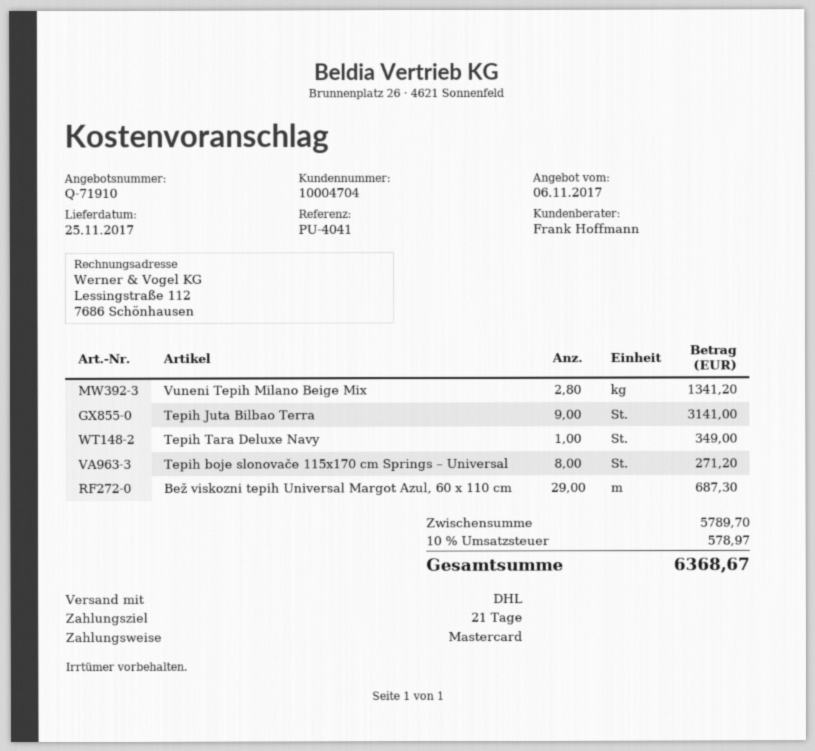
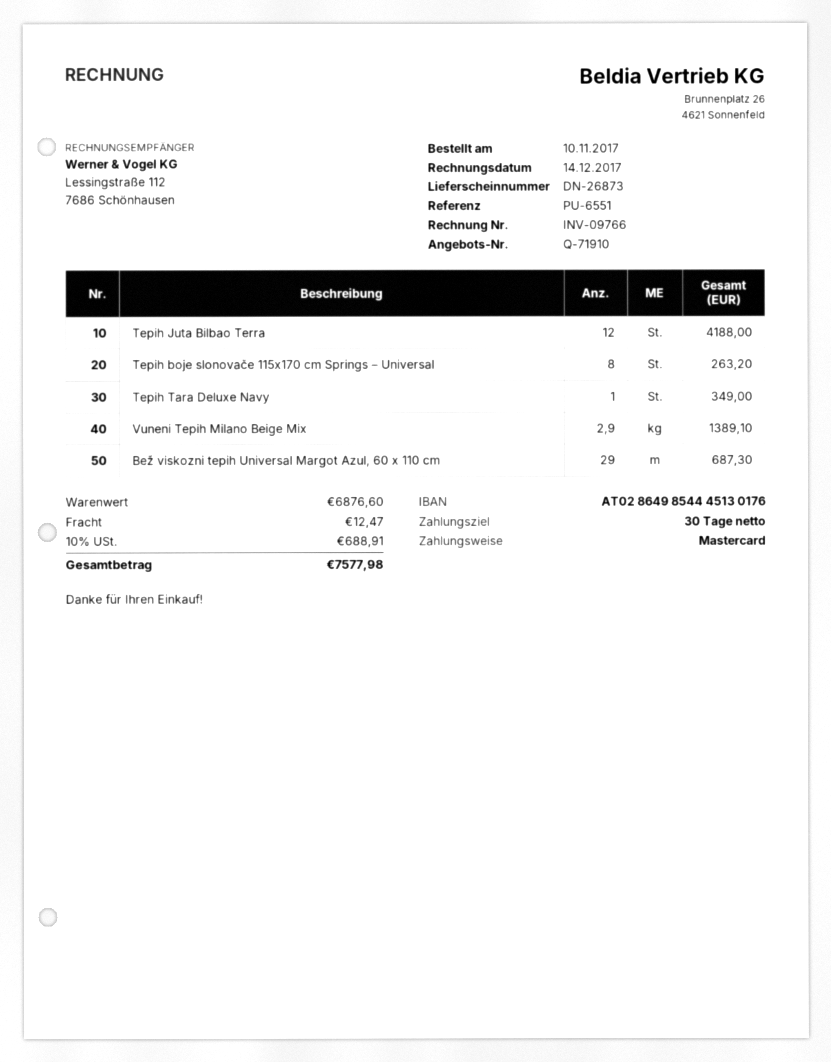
payment terms: 21 days -> 30 days
reference: PU-4041 -> PU-6551
Vuneni Tepih Milano Beige Mix: 2.8 for 1341.20 -> 2.9 for 1389.10
Tepih Juta Bilbao Terra: 9 for 3141.00 -> 12 for 4188.00
Tepih boje slonovače 115x170 cm Springs – Universal: 8 for 271.20 -> 8 for 263.20
subtotal: 5789.70 -> 6876.60
shipping: none -> 12.47
tax: 10% = 578.97 -> 10% = 688.91
total: 6368.67 -> 7577.98

